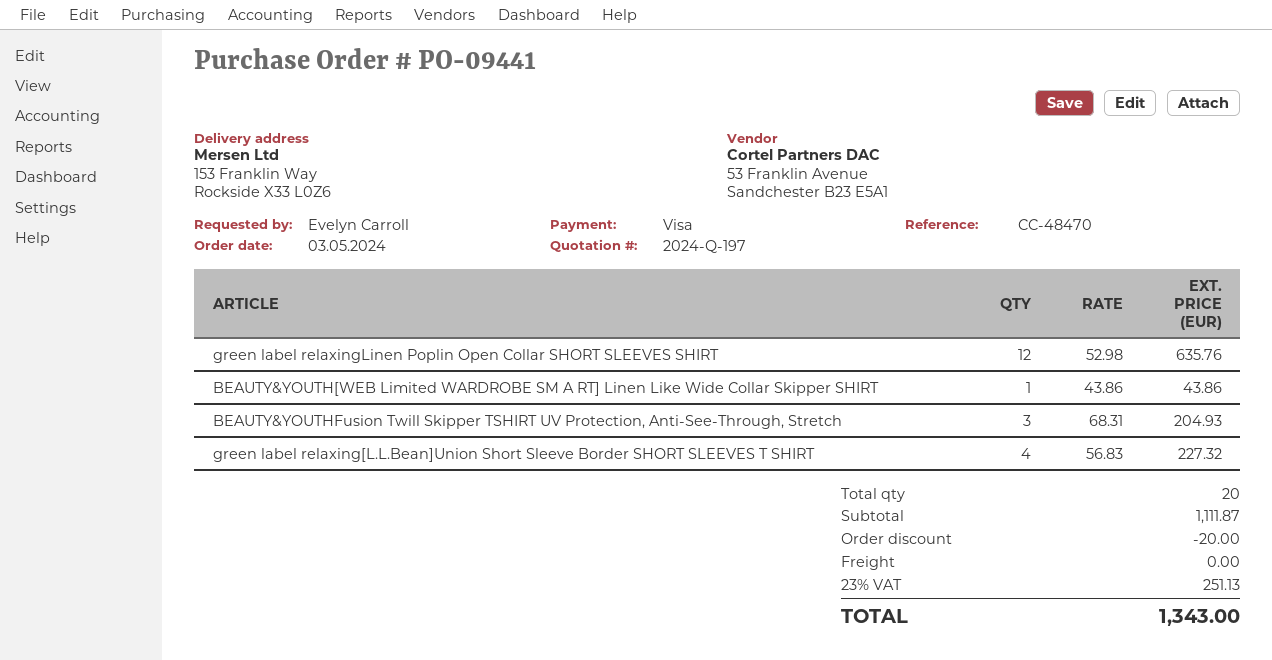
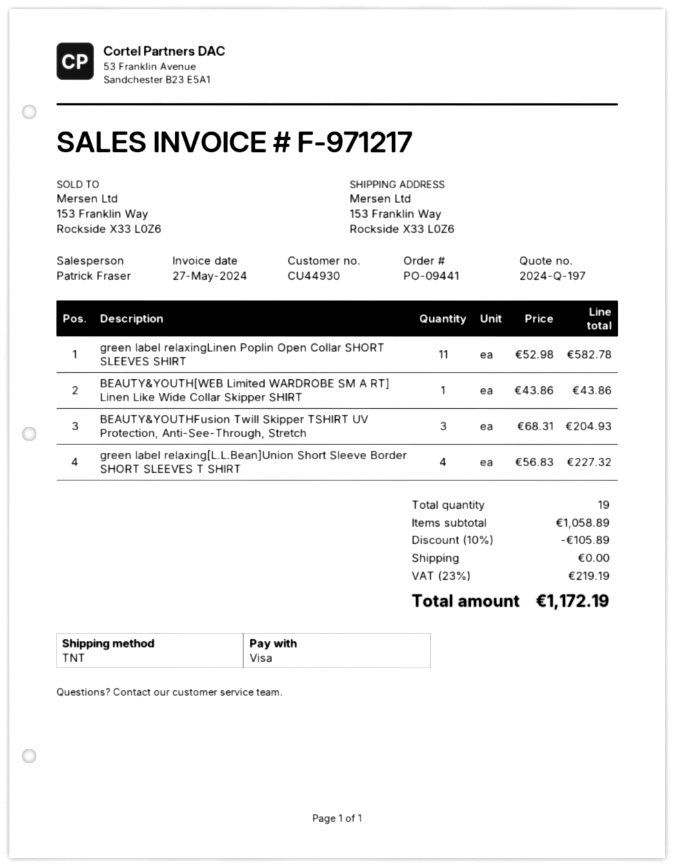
green label relaxingLinen Poplin Open Collar SHORT SLEEVES SHIRT: 12 x 52.98 = 635.76 -> 11 x 52.98 = 582.78
total quantity: 20 -> 19
subtotal: 1111.87 -> 1058.89
discount: 20.00 -> 105.89
tax: 23% = 251.13 -> 23% = 219.19
total: 1343.00 -> 1172.19

